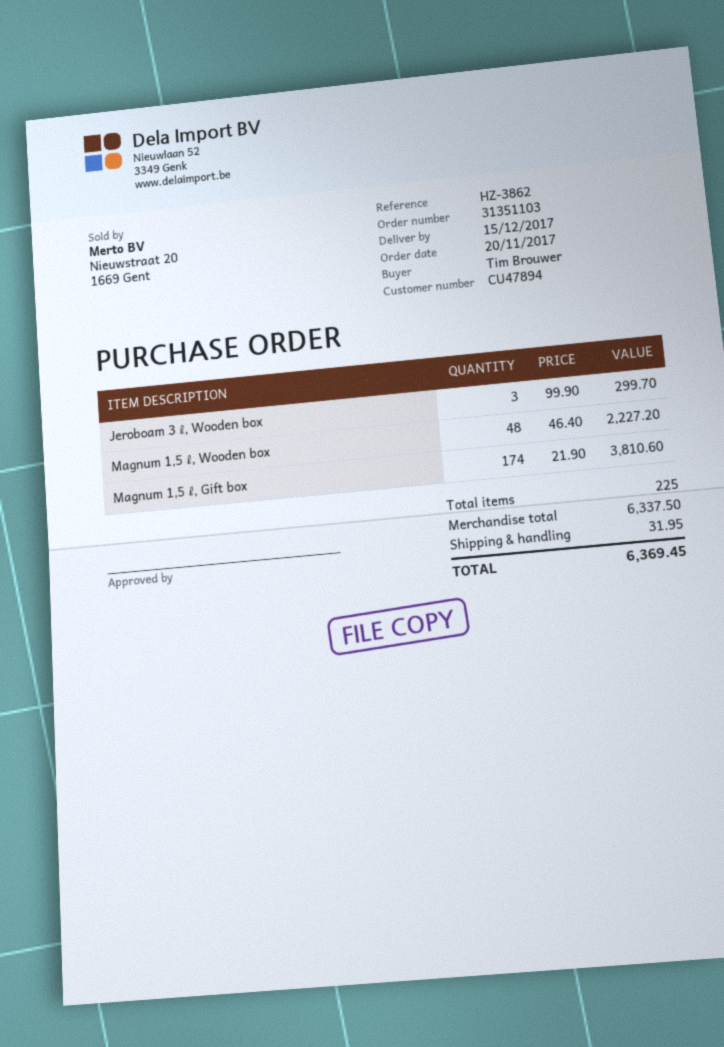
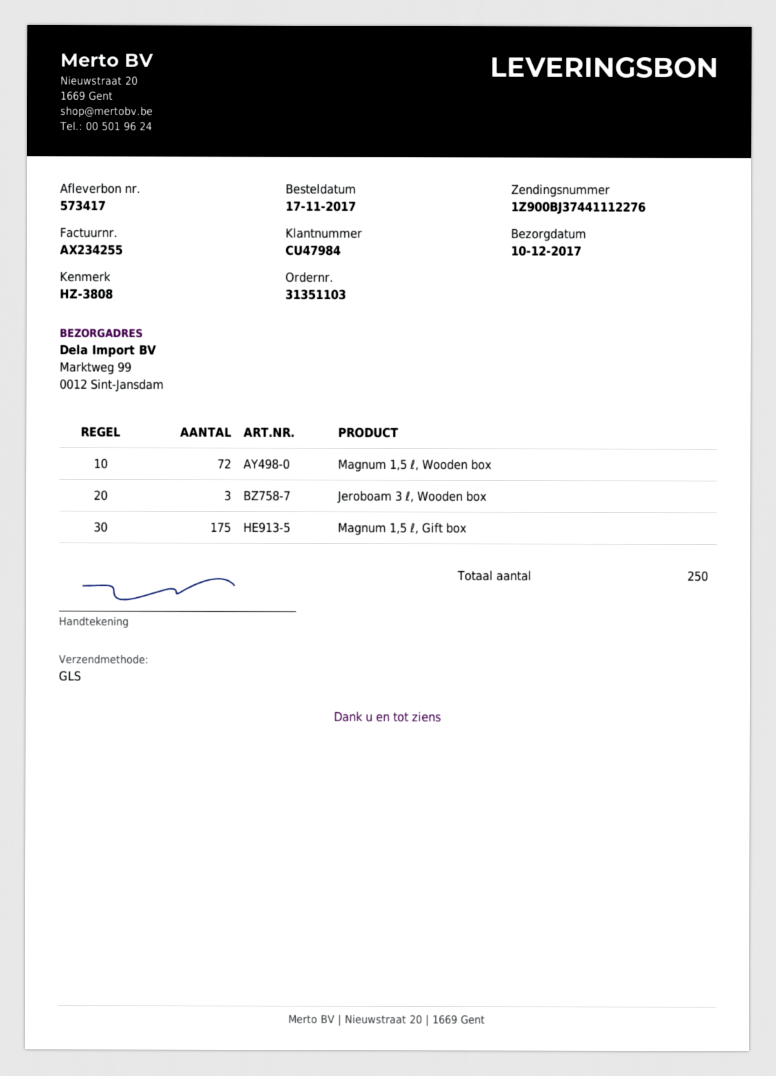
order date: 2017-11-20 -> 2017-11-17
delivery date: 2017-12-15 -> 2017-12-10
customer number: CU47894 -> CU47984
reference: HZ-3862 -> HZ-3808
Magnum 1,5 ℓ, Wooden box: 48 -> 72
Magnum 1,5 ℓ, Gift box: 174 -> 175
total quantity: 225 -> 250

